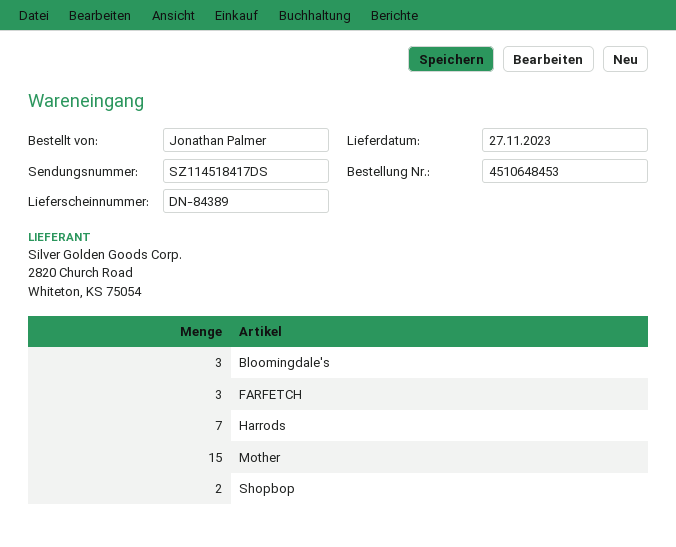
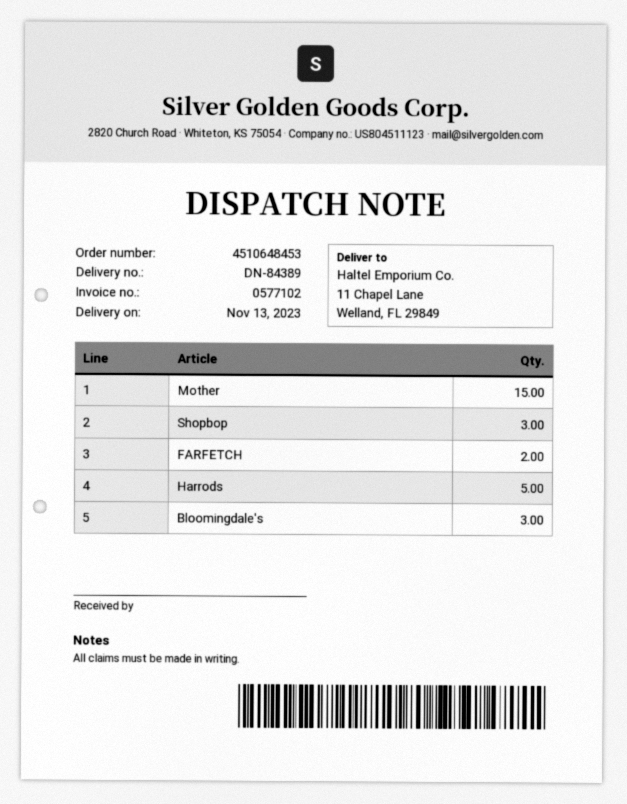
delivery date: 2023-11-27 -> 2023-11-13
FARFETCH: 3 -> 2
Harrods: 7 -> 5
Shopbop: 2 -> 3

